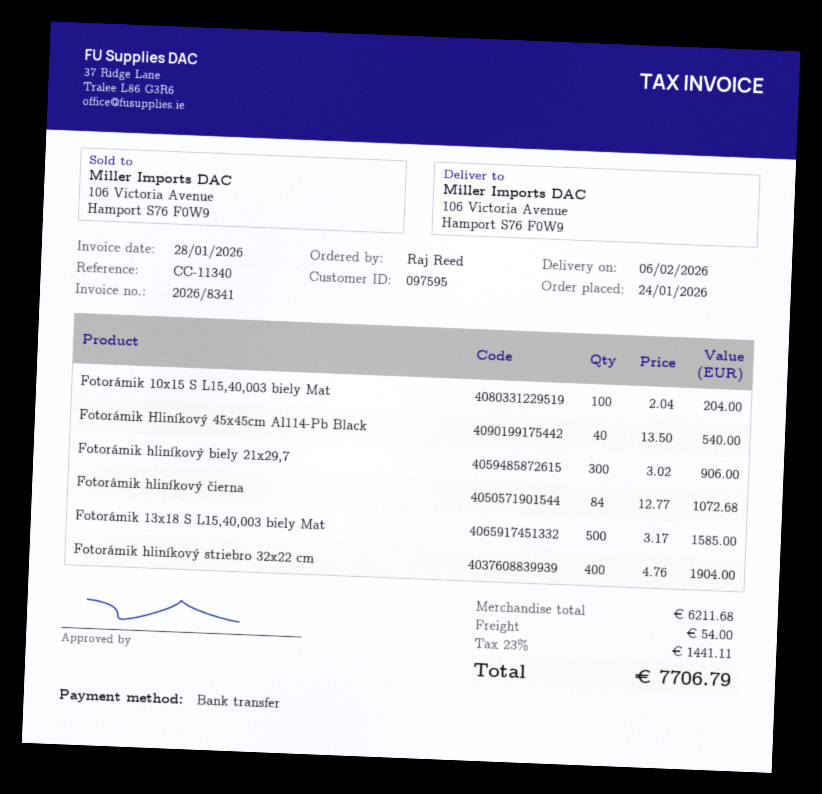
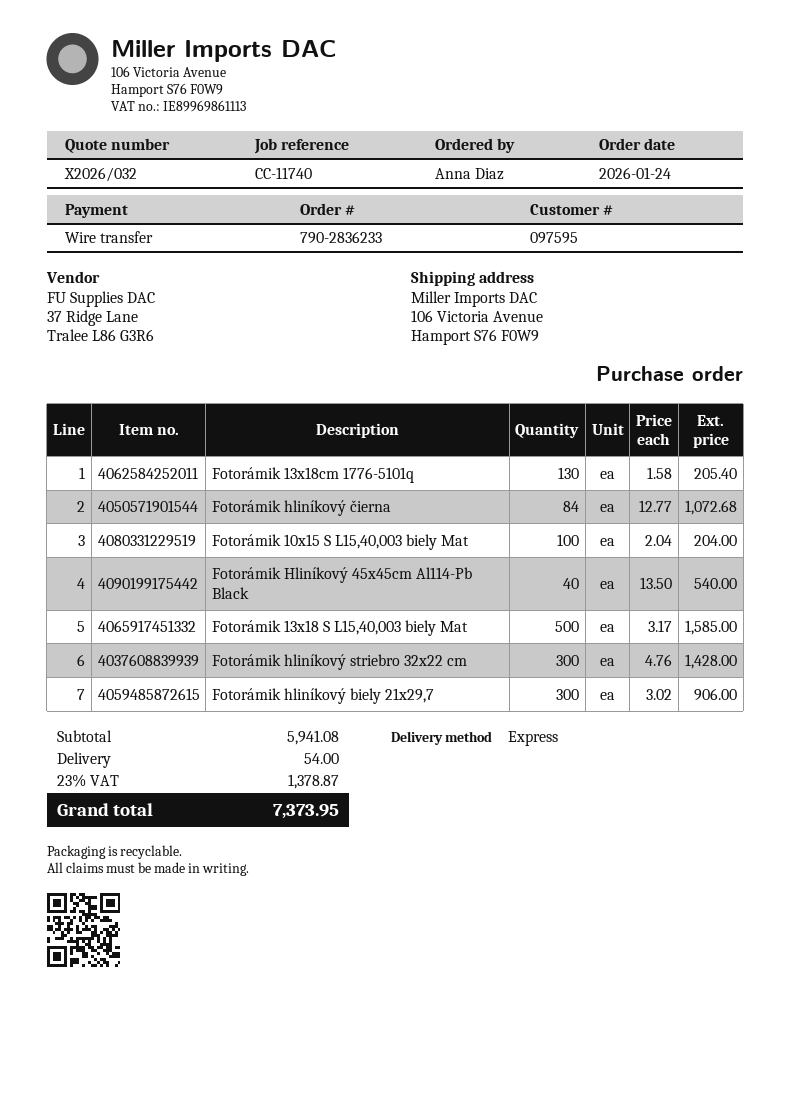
reference: CC-11340 -> CC-11740
ordered by: Raj Reed -> Anna Diaz
Fotorámik hliníkový striebro 32x22 cm: 400 x 4.76 = 1904.00 -> 300 x 4.76 = 1428.00
Fotorámik 13x18cm 1776-5101q: none -> 130 x 1.58 = 205.40
subtotal: 6211.68 -> 5941.08
tax: 23% = 1441.11 -> 23% = 1378.87
total: 7706.79 -> 7373.95

